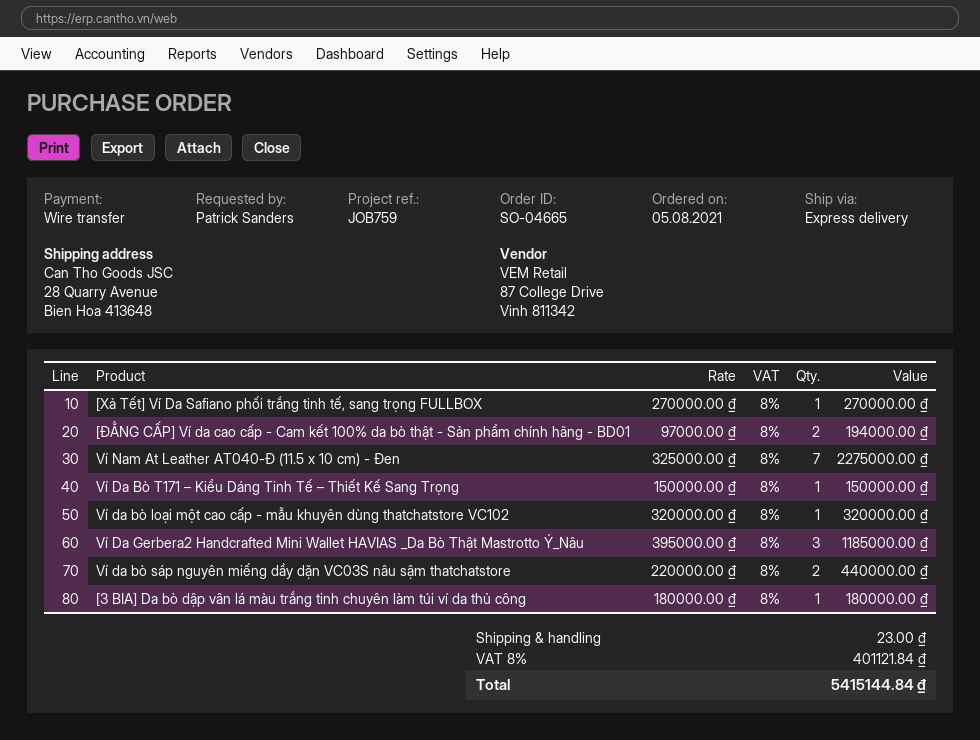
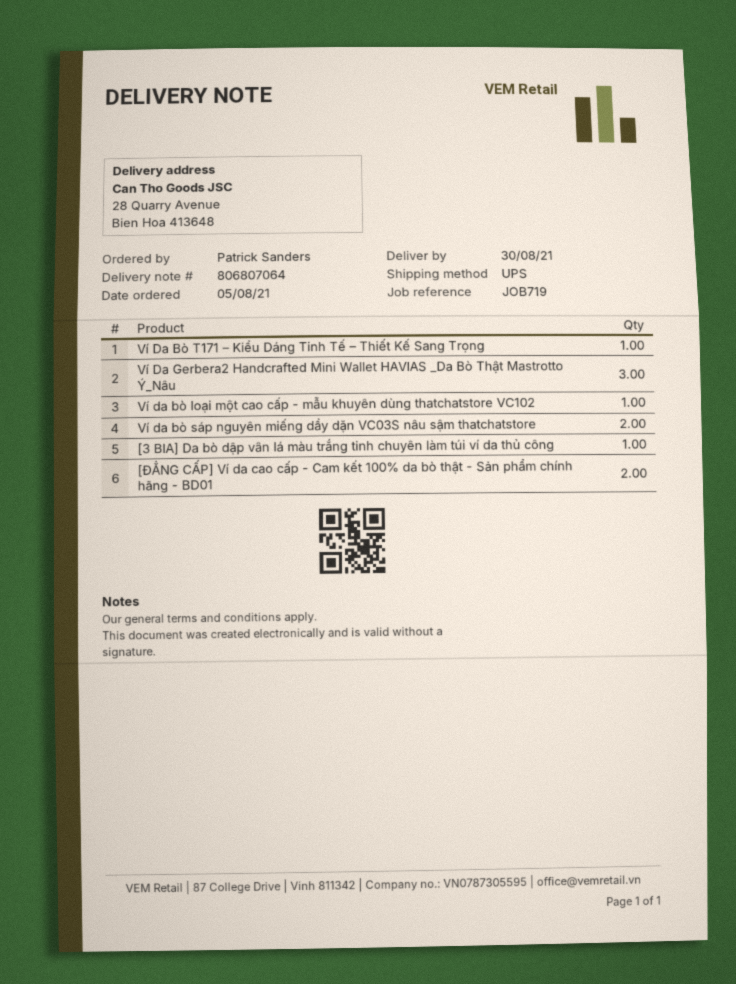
reference: JOB759 -> JOB719
shipping method: express -> UPS
[Xả Tết] Ví Da Safiano phối trắng tinh tế, sang trọng FULLBOX: 1 -> none
Ví Nam At Leather AT040-Đ (11.5 x 10 cm) - Đen: 7 -> none

